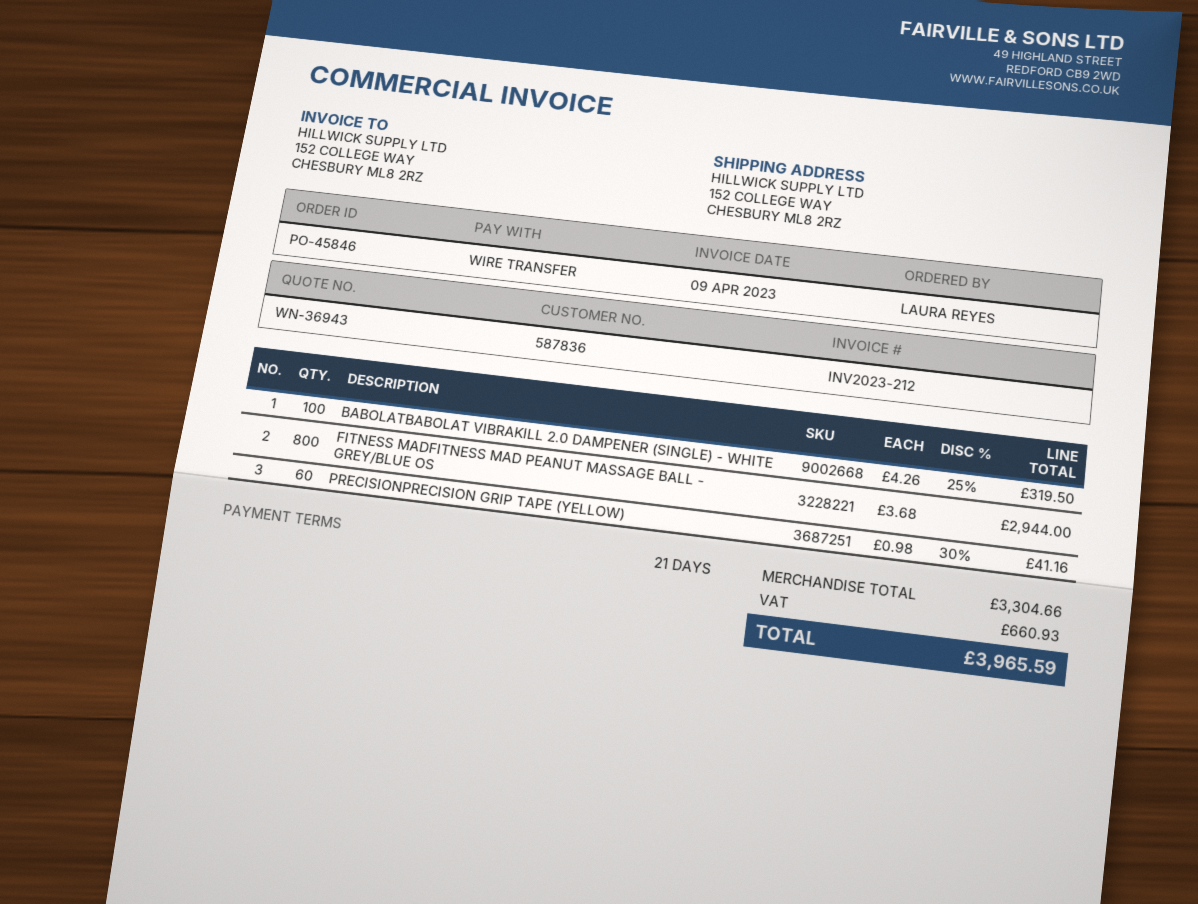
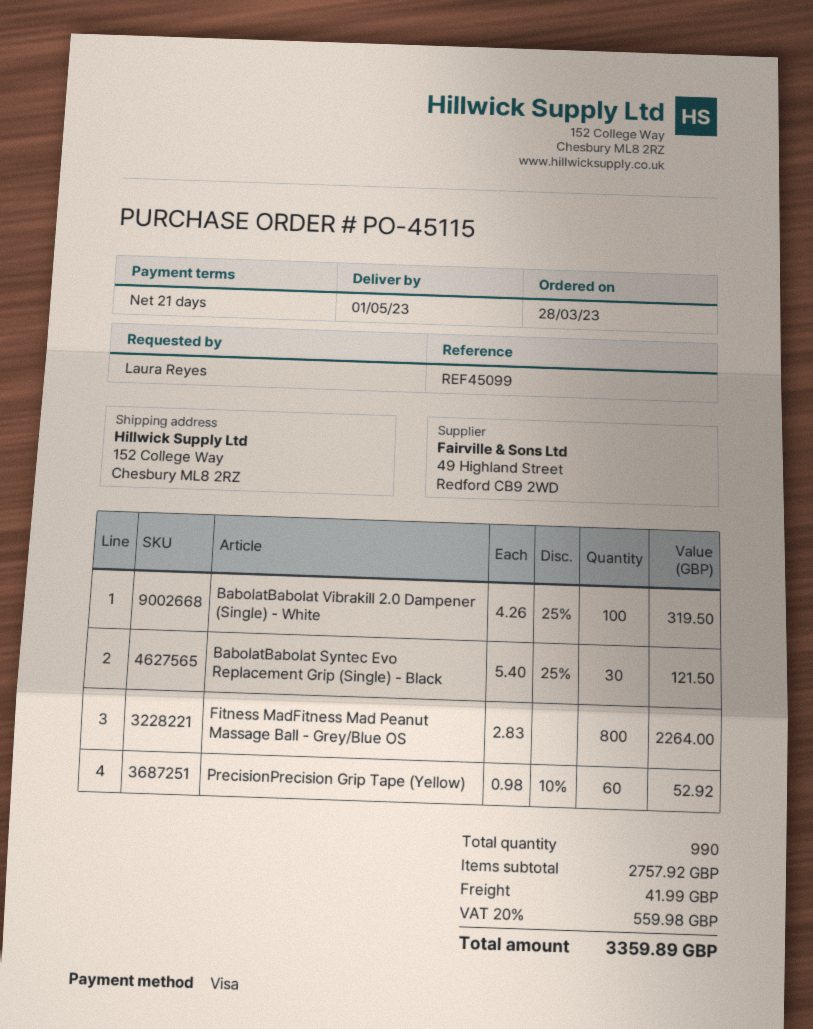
order number: PO-45846 -> PO-45115
payment method: bank transfer -> Visa
FITNESS MADFITNESS MAD PEANUT MASSAGE BALL - GREY/BLUE OS: 800 x 3.68 = 2944.00 -> 800 x 2.83 = 2264.00
PRECISIONPRECISION GRIP TAPE (YELLOW): 60 x 0.98 - 30% = 41.16 -> 60 x 0.98 - 10% = 52.92
BabolatBabolat Syntec Evo Replacement Grip (Single) - Black: none -> 30 x 5.40 - 25% = 121.50
subtotal: 3304.66 -> 2757.92
shipping: none -> 41.99
tax: 660.93 -> 559.98
total: 3965.59 -> 3359.89

